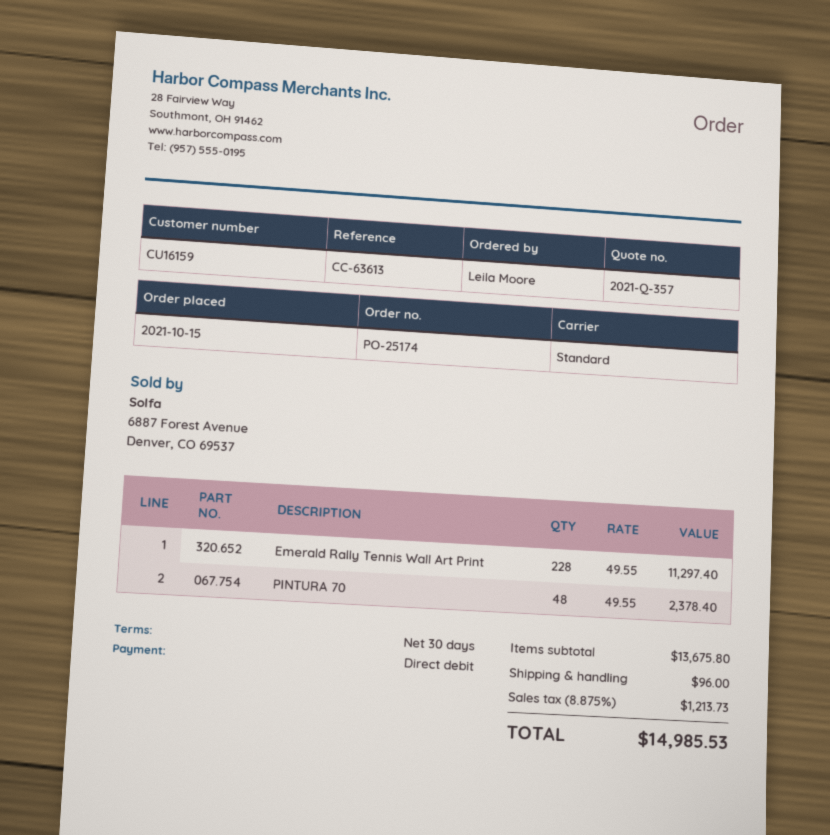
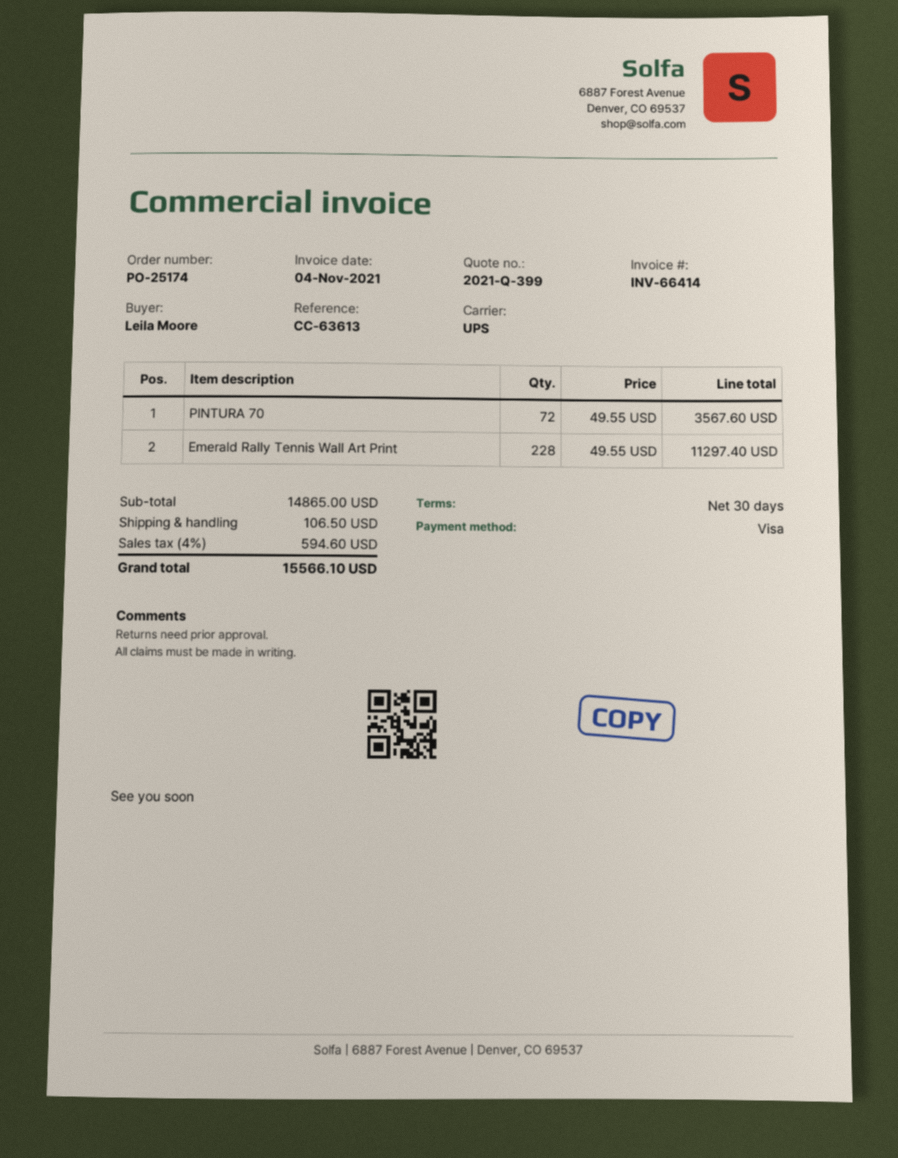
quote number: 2021-Q-357 -> 2021-Q-399
payment method: direct debit -> Visa
shipping method: standard -> UPS
PINTURA 70: 48 x 49.55 = 2378.40 -> 72 x 49.55 = 3567.60
subtotal: 13675.80 -> 14865.00
shipping: 96.00 -> 106.50
tax: 8.875% = 1213.73 -> 4% = 594.60
total: 14985.53 -> 15566.10

